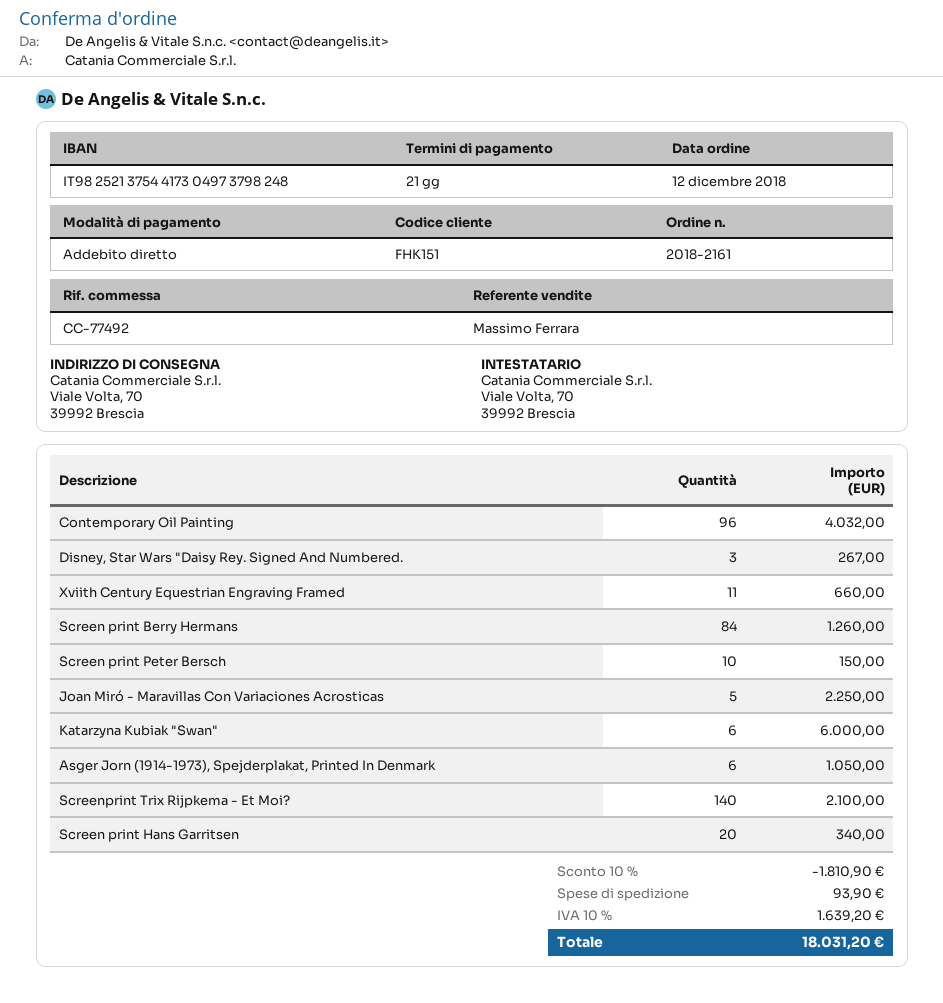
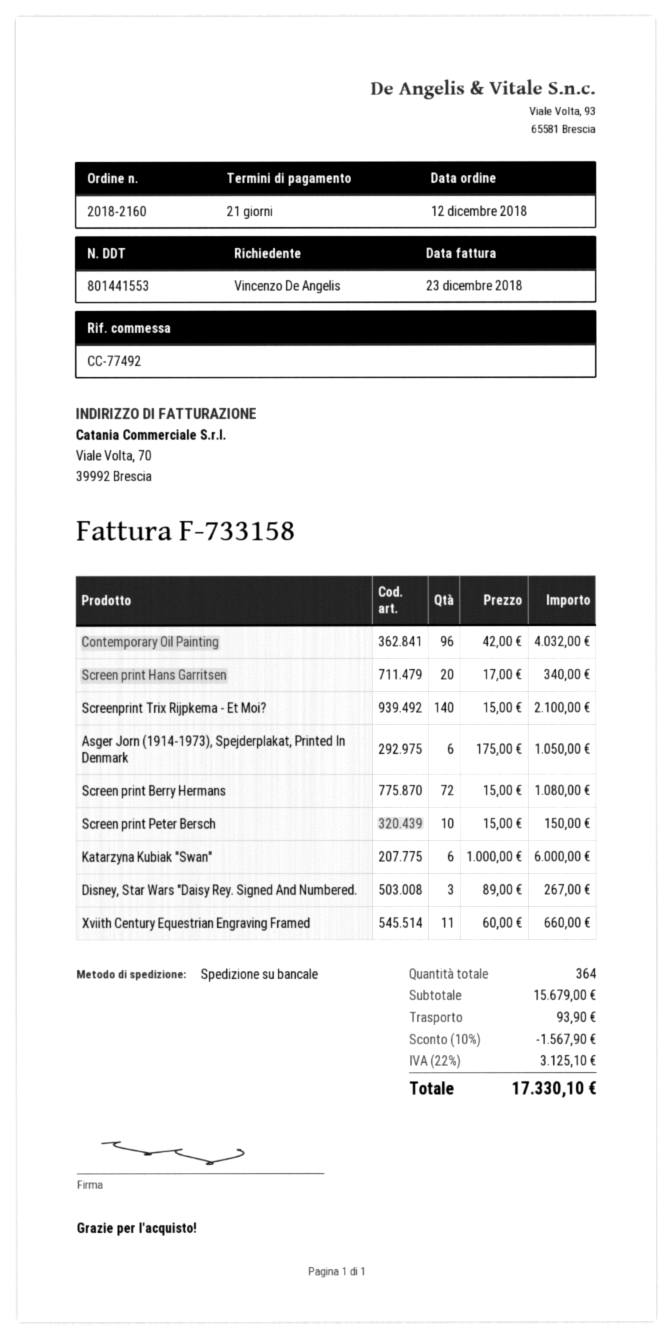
order number: 2018-2161 -> 2018-2160
Screen print Berry Hermans: 84 for 1260.00 -> 72 for 1080.00
Joan Miró - Maravillas Con Variaciones Acrosticas: 5 for 2250.00 -> none
discount: 10% = 1810.90 -> 10% = 1567.90
tax: 10% = 1639.20 -> 22% = 3125.10
total: 18031.20 -> 17330.10

